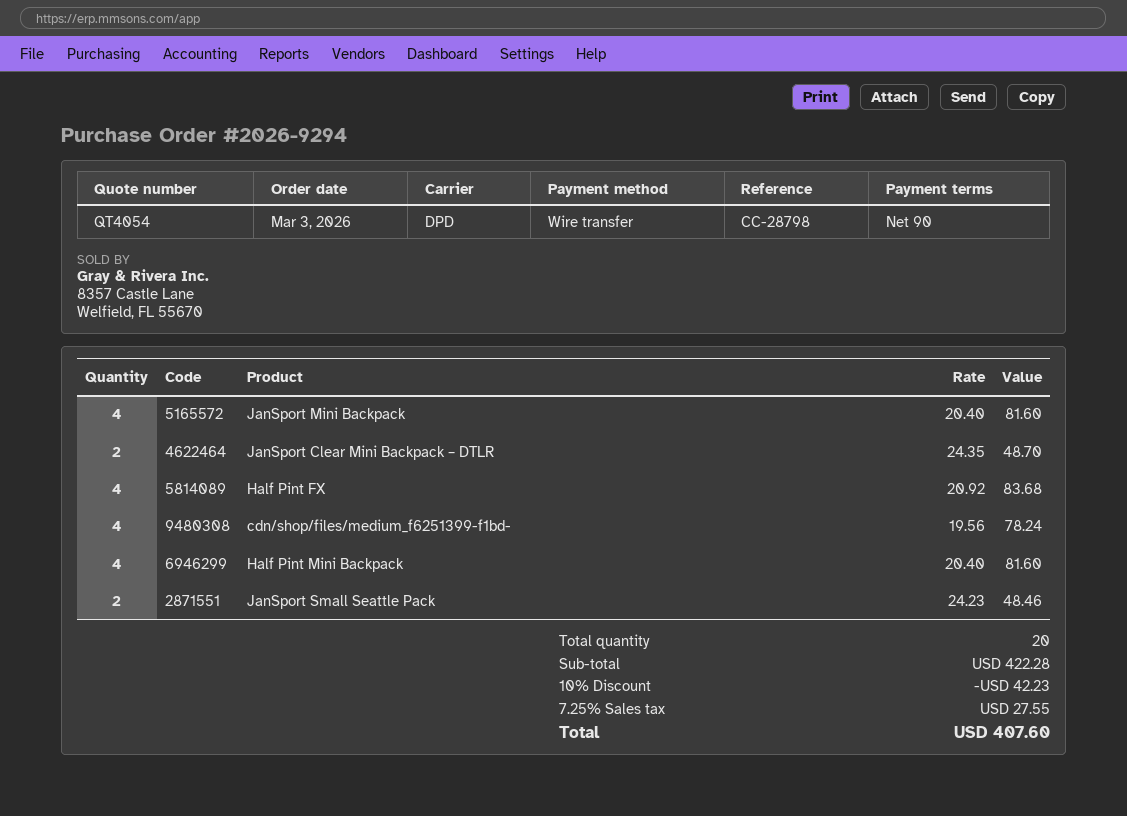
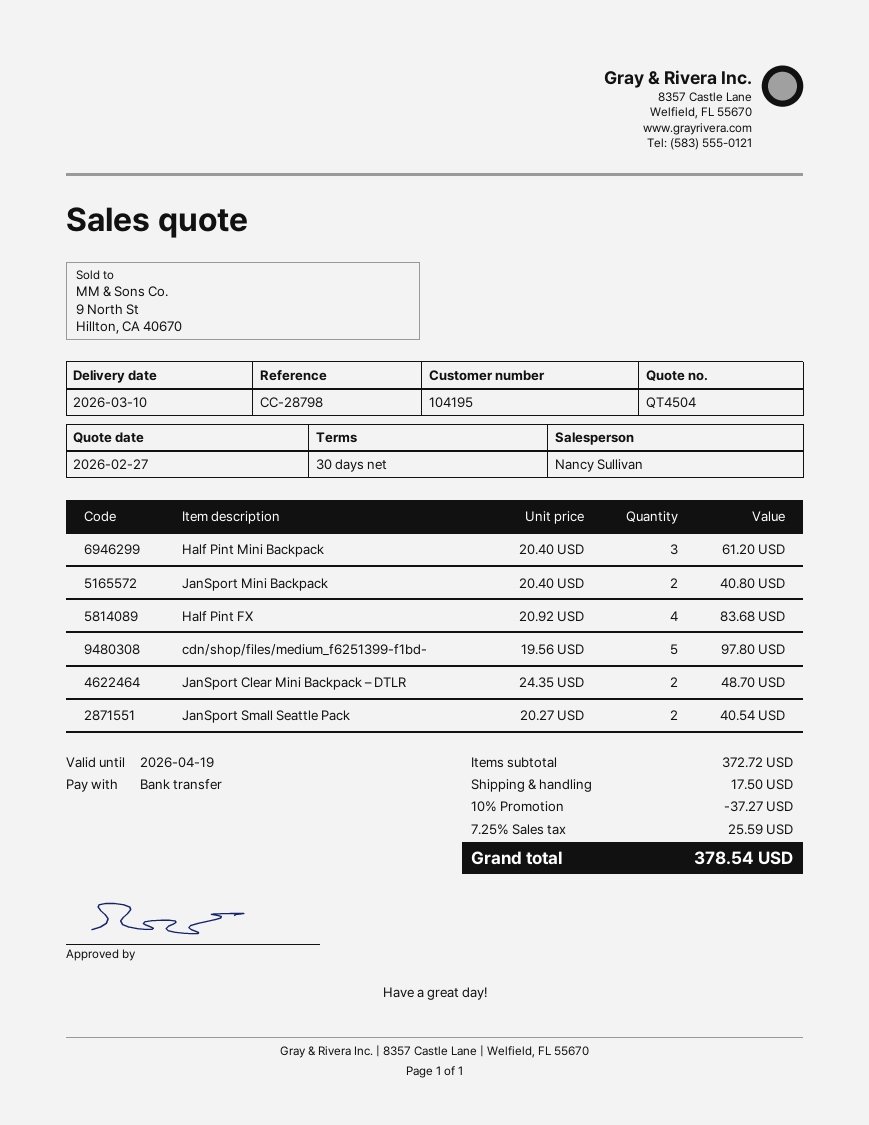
quote number: QT4054 -> QT4504
payment terms: 90 days -> 30 days
JanSport Mini Backpack: 4 x 20.40 = 81.60 -> 2 x 20.40 = 40.80
cdn/shop/files/medium_f6251399-f1bd-: 4 x 19.56 = 78.24 -> 5 x 19.56 = 97.80
Half Pint Mini Backpack: 4 x 20.40 = 81.60 -> 3 x 20.40 = 61.20
JanSport Small Seattle Pack: 2 x 24.23 = 48.46 -> 2 x 20.27 = 40.54
subtotal: 422.28 -> 372.72
discount: 10% = 42.23 -> 10% = 37.27
shipping: none -> 17.50
tax: 7.25% = 27.55 -> 7.25% = 25.59
total: 407.60 -> 378.54

